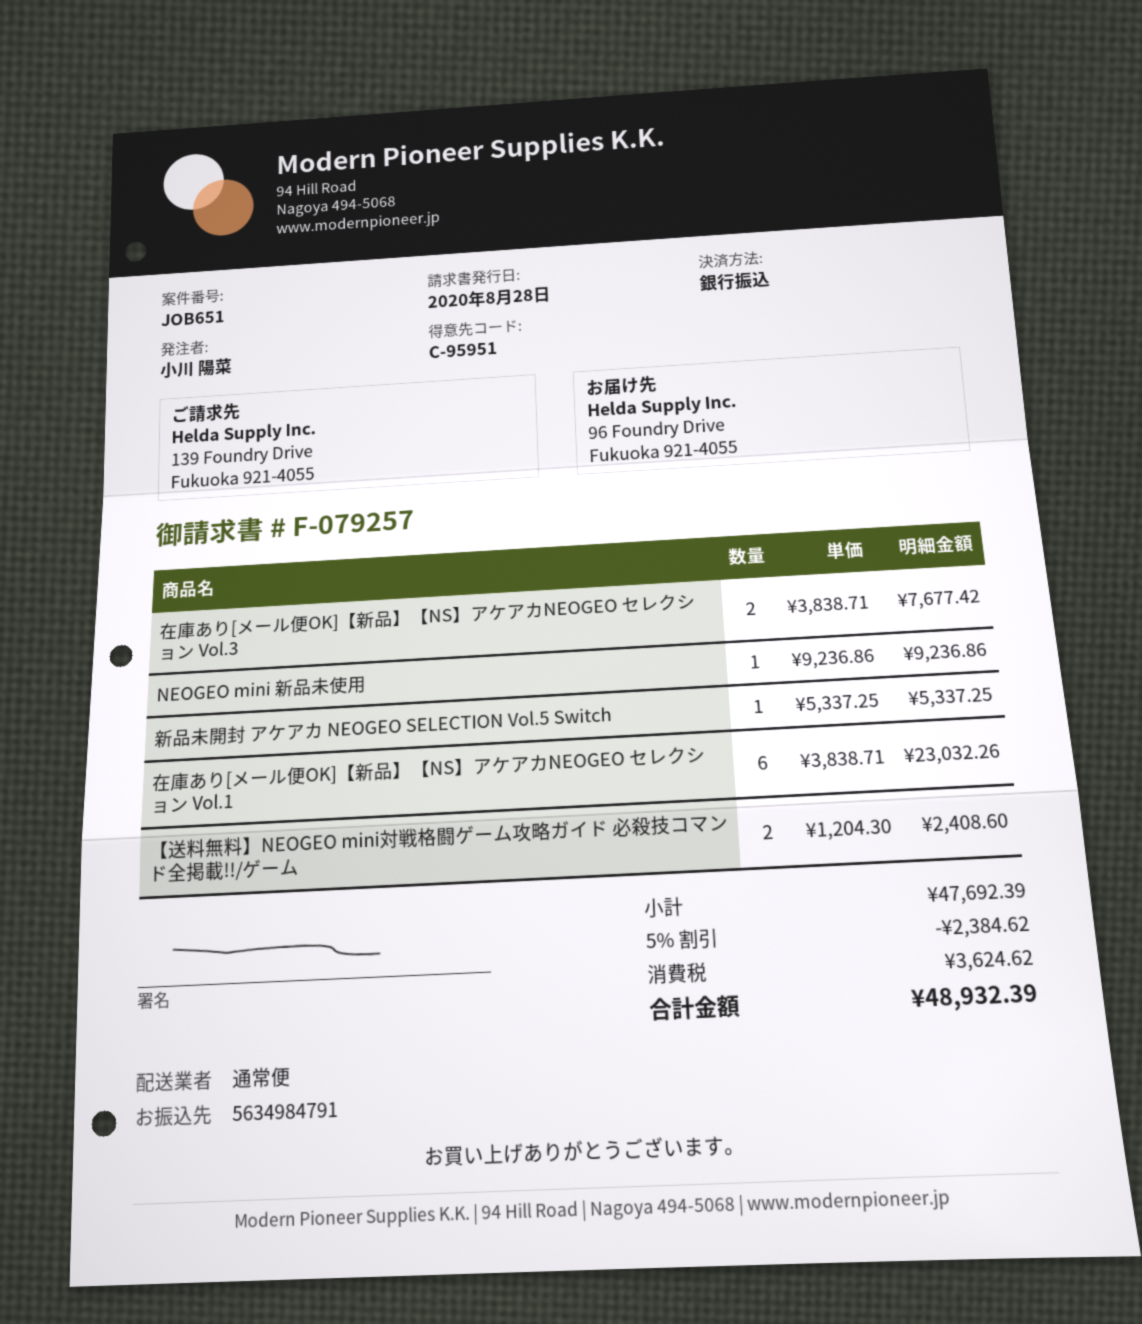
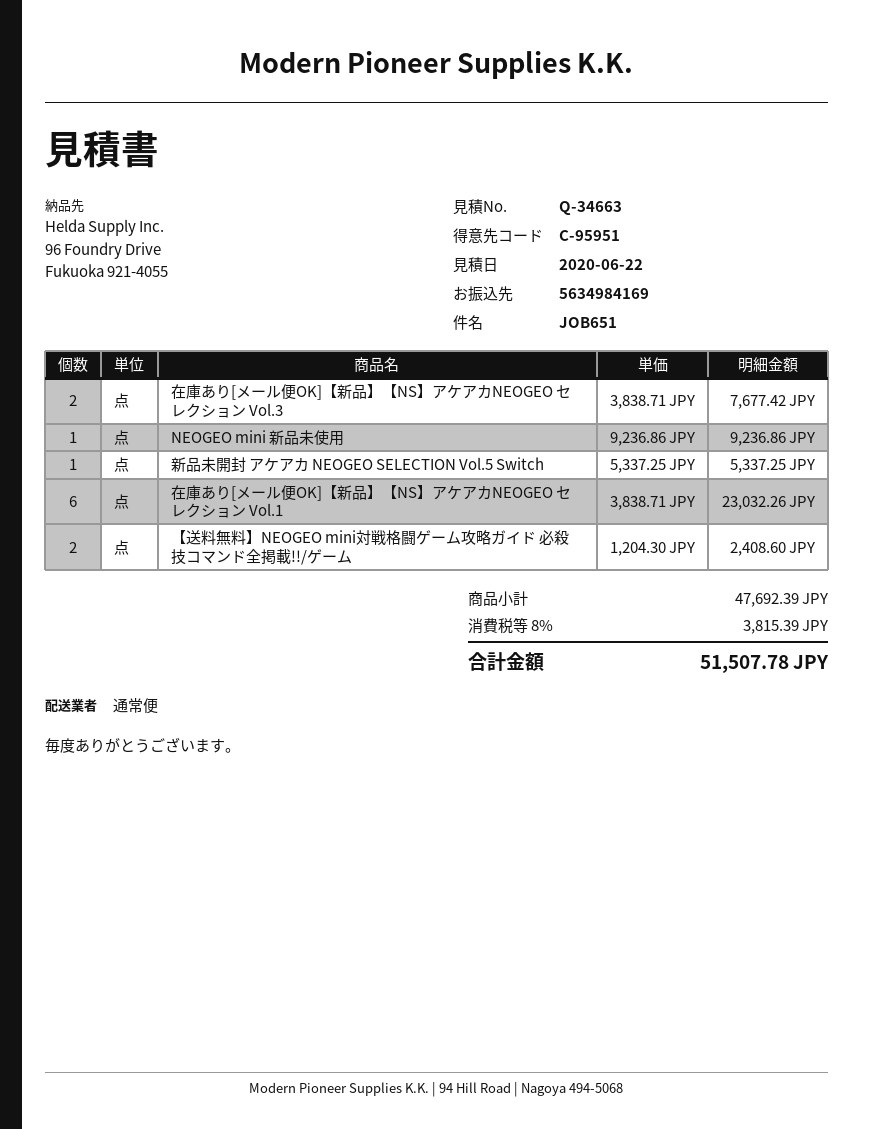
bank account: 5634984791 -> 5634984169
discount: 5% = 2384.62 -> none
tax: 3624.62 -> 3815.39
total: 48932.39 -> 51507.78

